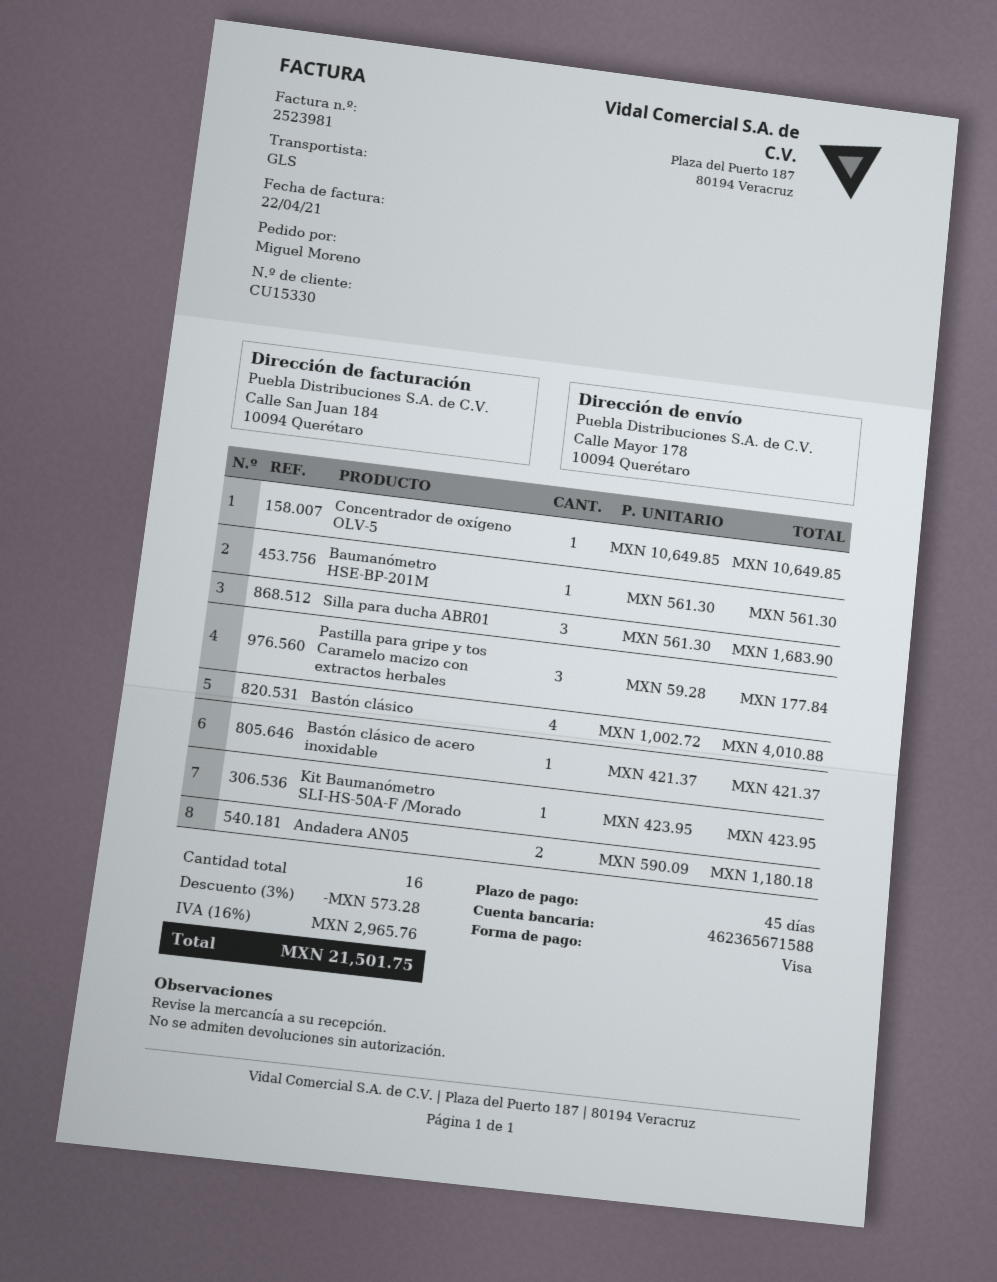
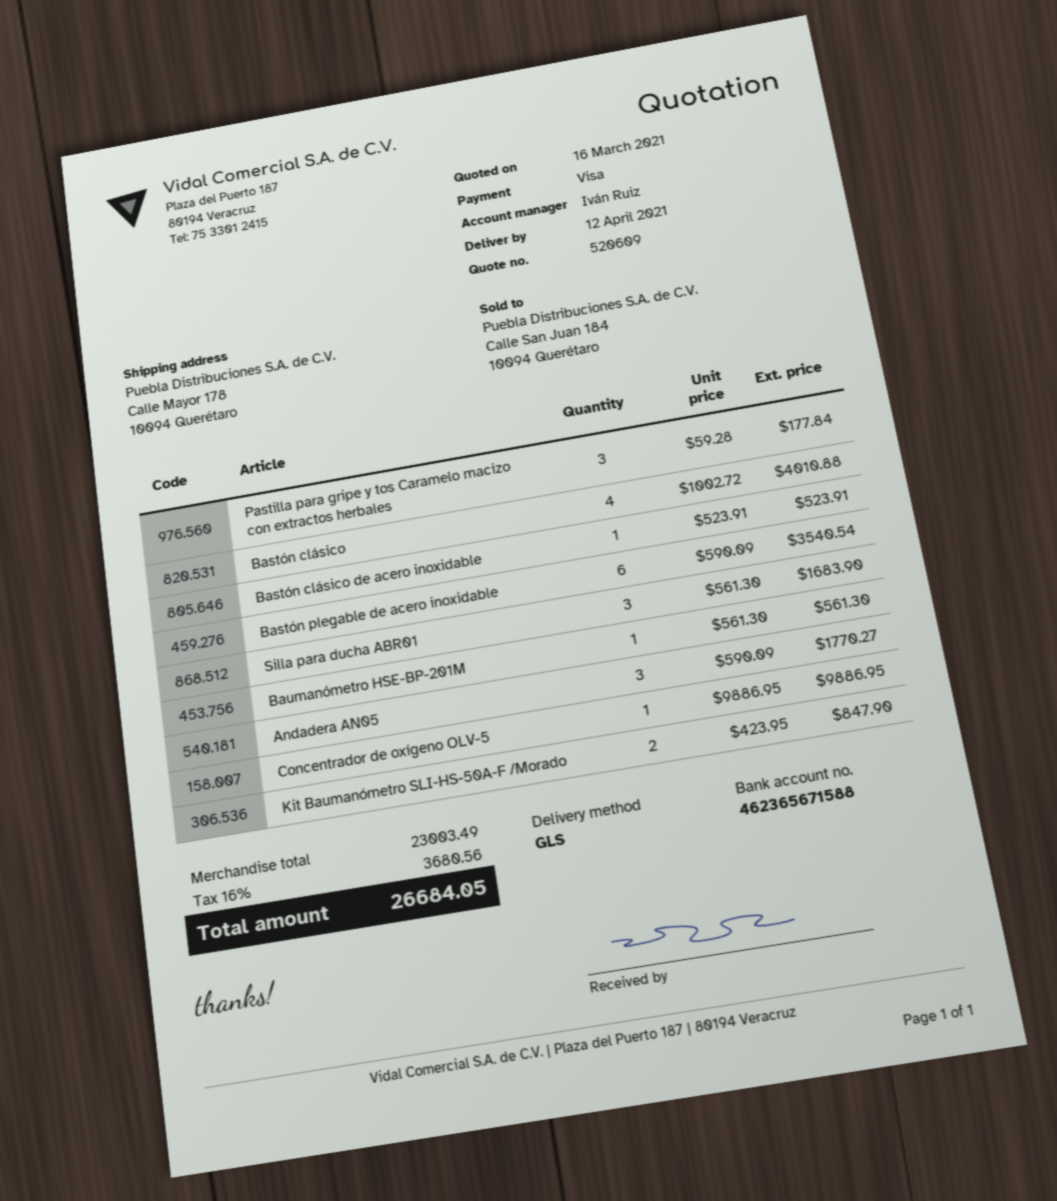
Concentrador de oxígeno OLV-5: 1 x 10649.85 = 10649.85 -> 1 x 9886.95 = 9886.95
Bastón clásico de acero inoxidable: 1 x 421.37 = 421.37 -> 1 x 523.91 = 523.91
Kit Baumanómetro SLI-HS-50A-F /Morado: 1 x 423.95 = 423.95 -> 2 x 423.95 = 847.90
Andadera AN05: 2 x 590.09 = 1180.18 -> 3 x 590.09 = 1770.27
Bastón plegable de acero inoxidable: none -> 6 x 590.09 = 3540.54
discount: 3% = 573.28 -> none
tax: 16% = 2965.76 -> 16% = 3680.56
total: 21501.75 -> 26684.05

